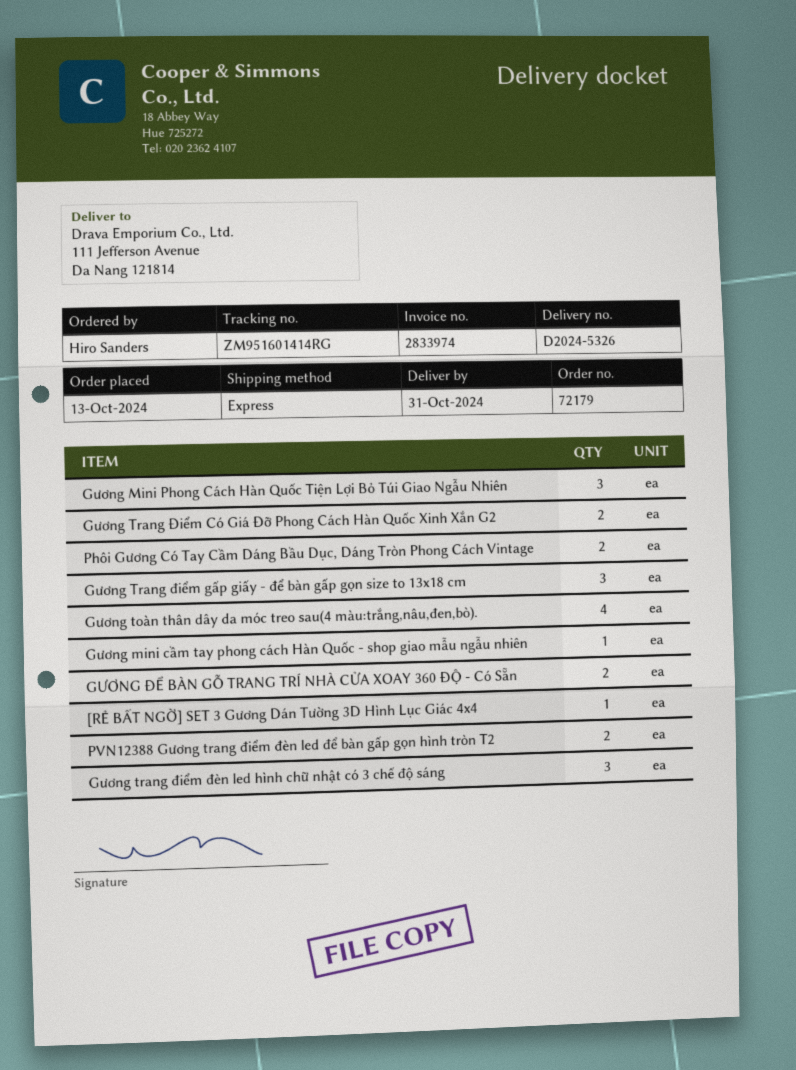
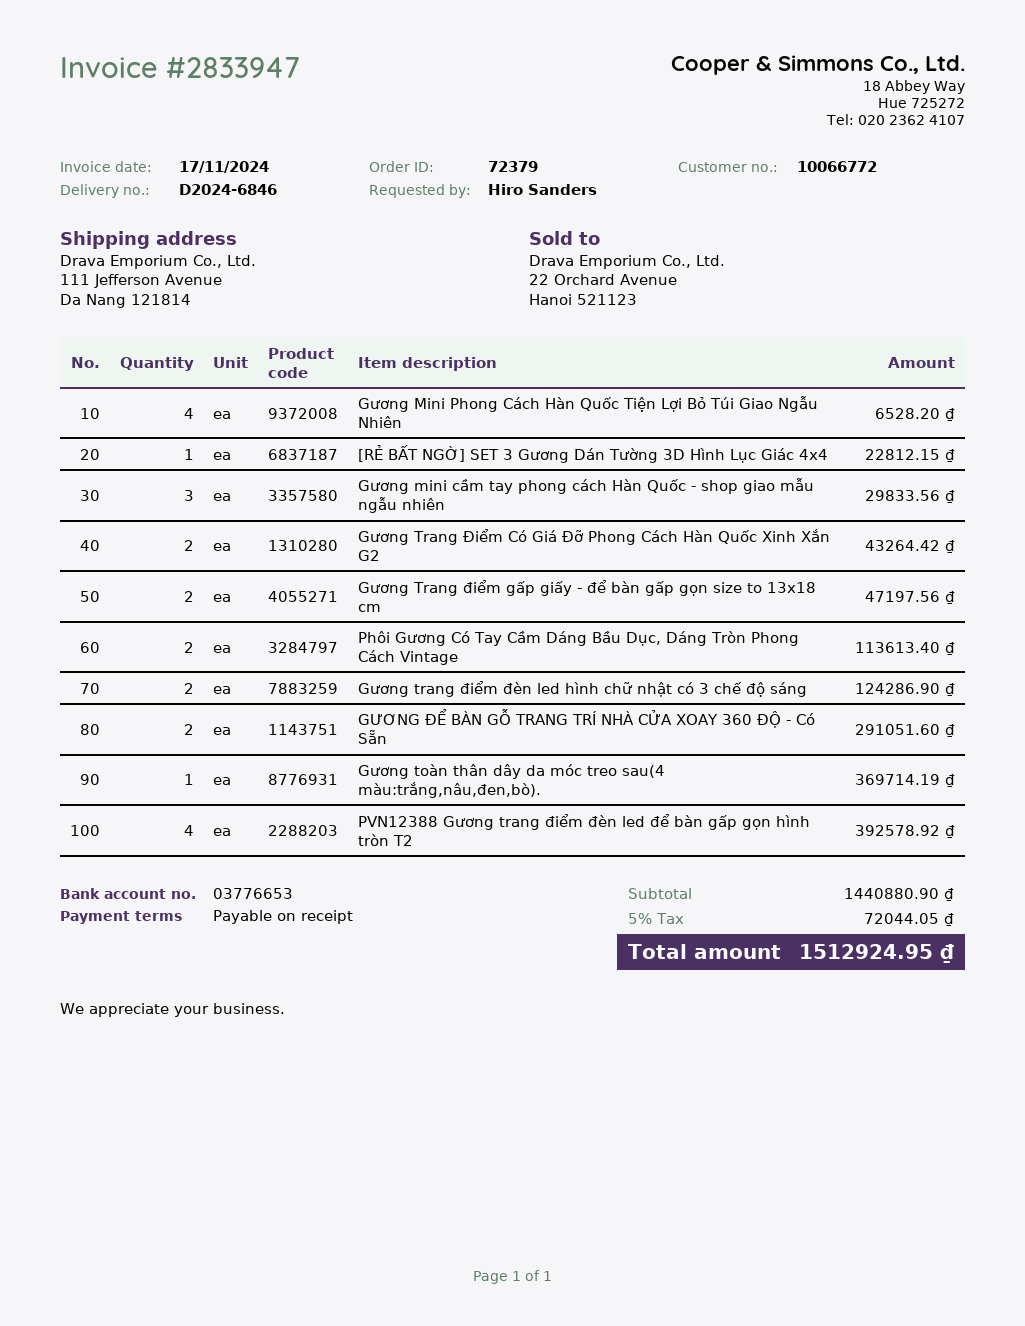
order number: 72179 -> 72379
delivery note number: D2024-5326 -> D2024-6846
invoice number: 2833974 -> 2833947
Gương Mini Phong Cách Hàn Quốc Tiện Lợi Bỏ Túi Giao Ngẫu Nhiên: 3 -> 4
Gương Trang điểm gấp giấy - để bàn gấp gọn size to 13x18 cm: 3 -> 2
Gương toàn thân dây da móc treo sau(4 màu:trắng,nâu,đen,bò).: 4 -> 1
Gương mini cầm tay phong cách Hàn Quốc - shop giao mẫu ngẫu nhiên: 1 -> 3
PVN12388 Gương trang điểm đèn led để bàn gấp gọn hình tròn T2: 2 -> 4
Gương trang điểm đèn led hình chữ nhật có 3 chế độ sáng: 3 -> 2

